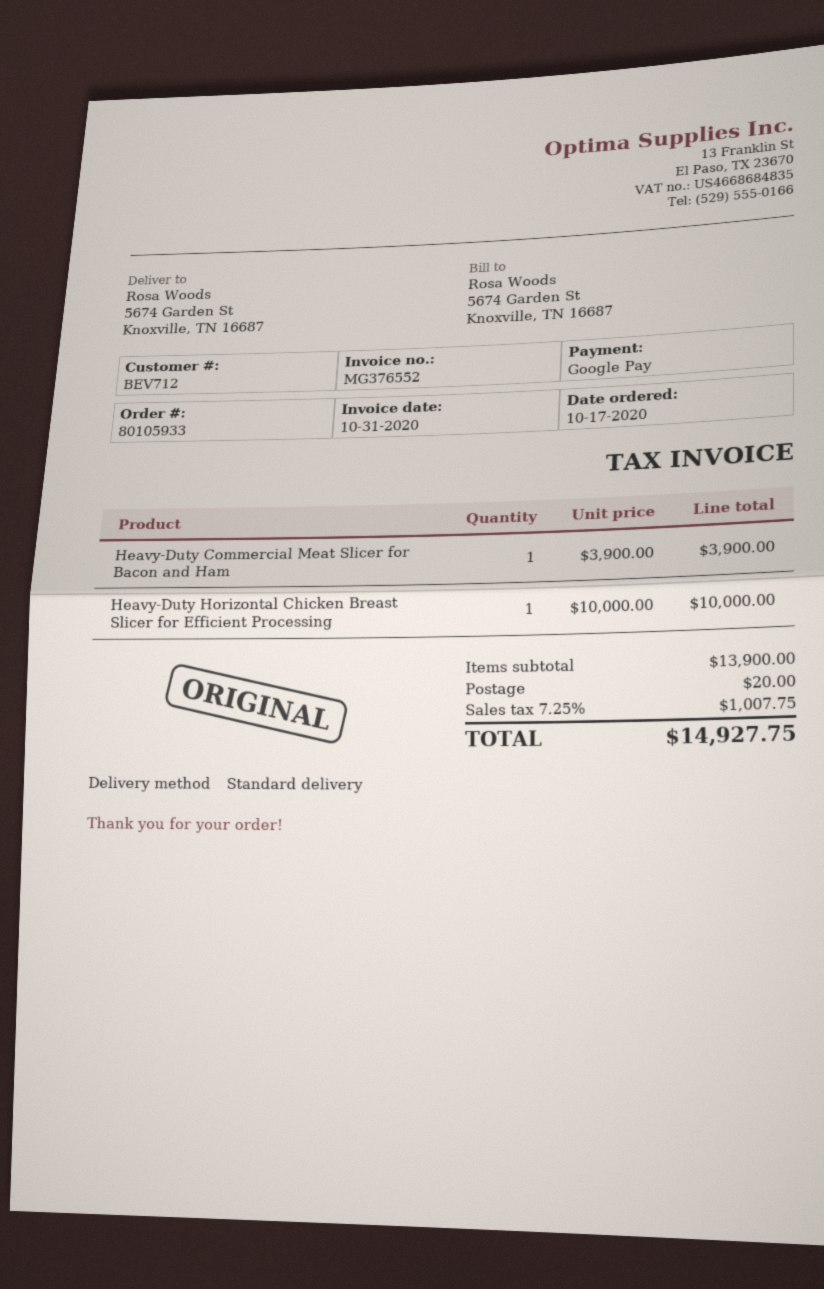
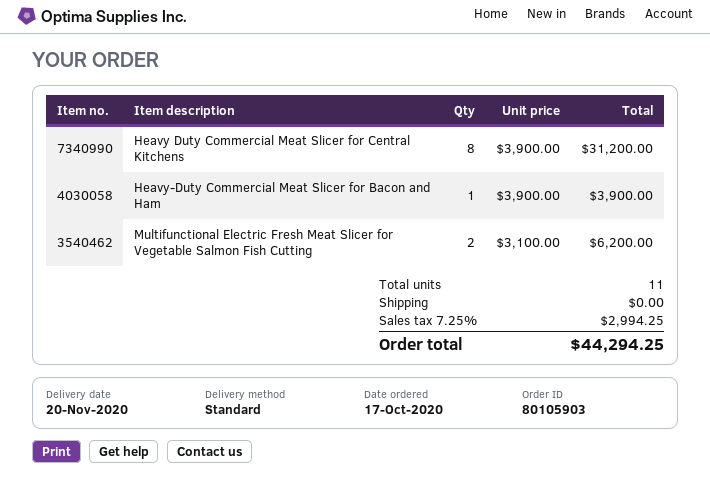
order number: 80105933 -> 80105903
Heavy-Duty Horizontal Chicken Breast Slicer for Efficient Processing: 1 x 10000.00 = 10000.00 -> none
Heavy Duty Commercial Meat Slicer for Central Kitchens: none -> 8 x 3900.00 = 31200.00
Multifunctional Electric Fresh Meat Slicer for Vegetable Salmon Fish Cutting: none -> 2 x 3100.00 = 6200.00
shipping: 20.00 -> 0.00
tax: 7.25% = 1007.75 -> 7.25% = 2994.25
total: 14927.75 -> 44294.25

